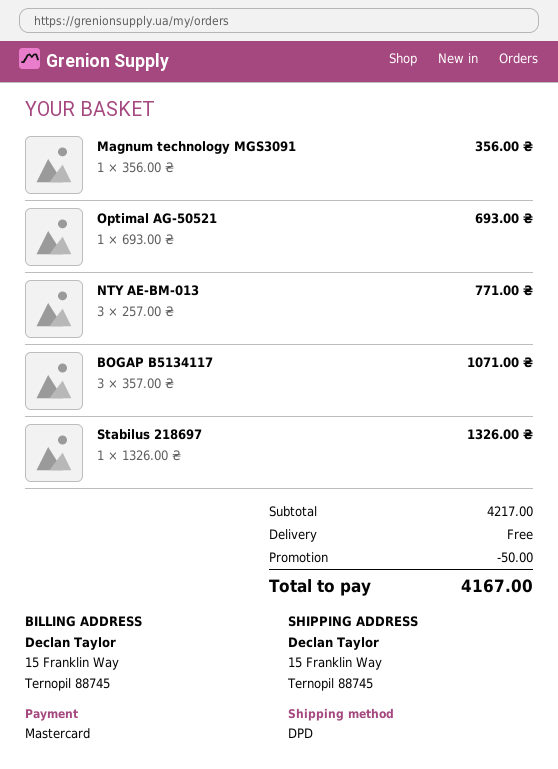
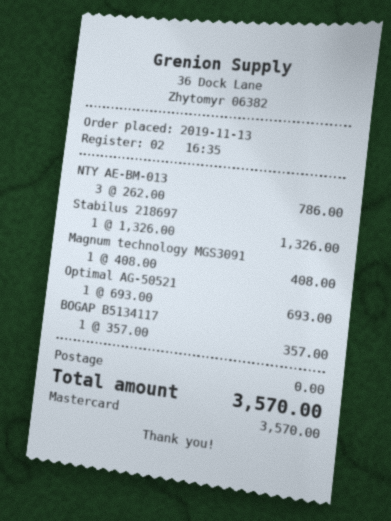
Magnum technology MGS3091: 1 x 356.00 = 356.00 -> 1 x 408.00 = 408.00
NTY AE-BM-013: 3 x 257.00 = 771.00 -> 3 x 262.00 = 786.00
BOGAP B5134117: 3 x 357.00 = 1071.00 -> 1 x 357.00 = 357.00
discount: 50.00 -> none
total: 4167.00 -> 3570.00

